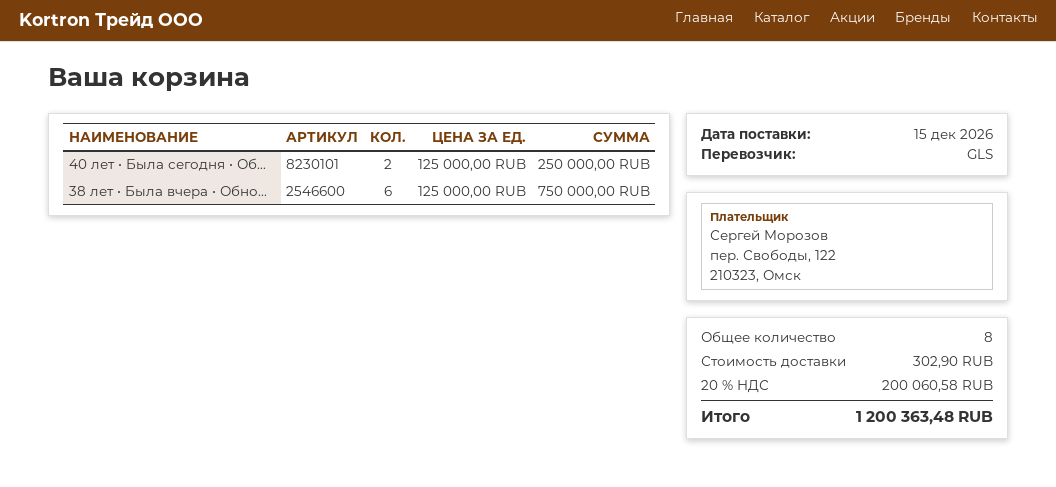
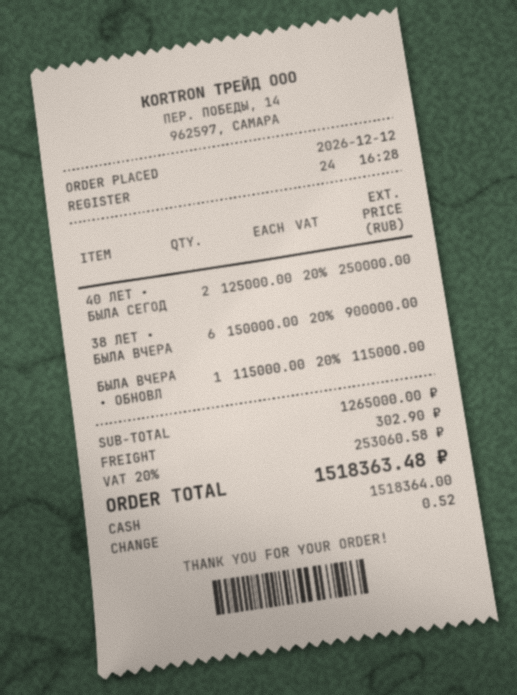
38 лет • Была вчера • Обно...: 6 x 125000.00 = 750000.00 -> 6 x 150000.00 = 900000.00
БЫЛА ВЧЕРА • ОБНОВЛ: none -> 1 x 115000.00 = 115000.00
tax: 20% = 200060.58 -> 20% = 253060.58
total: 1200363.48 -> 1518363.48

